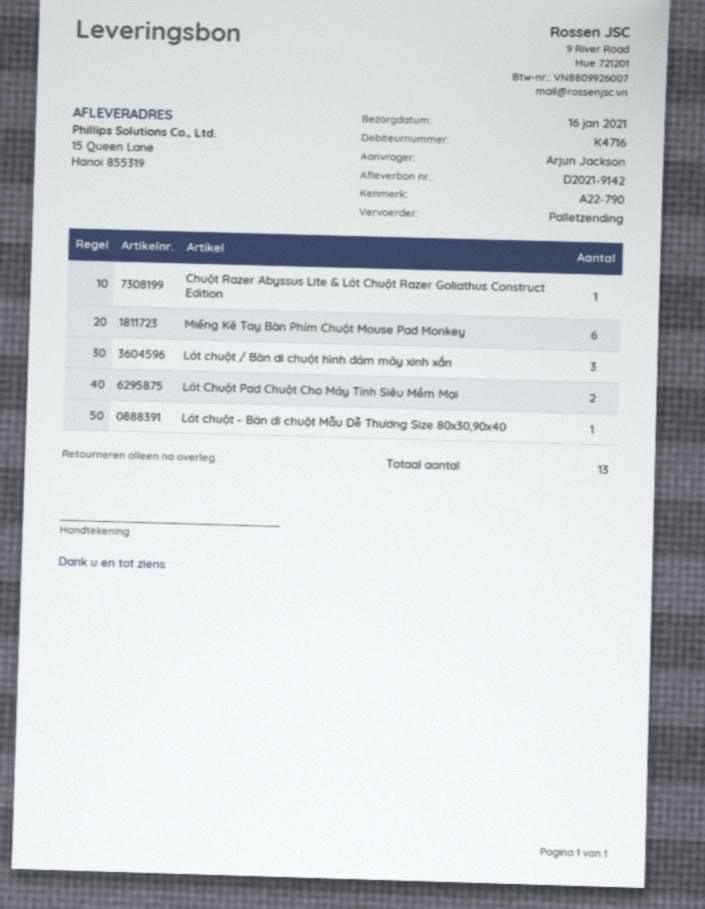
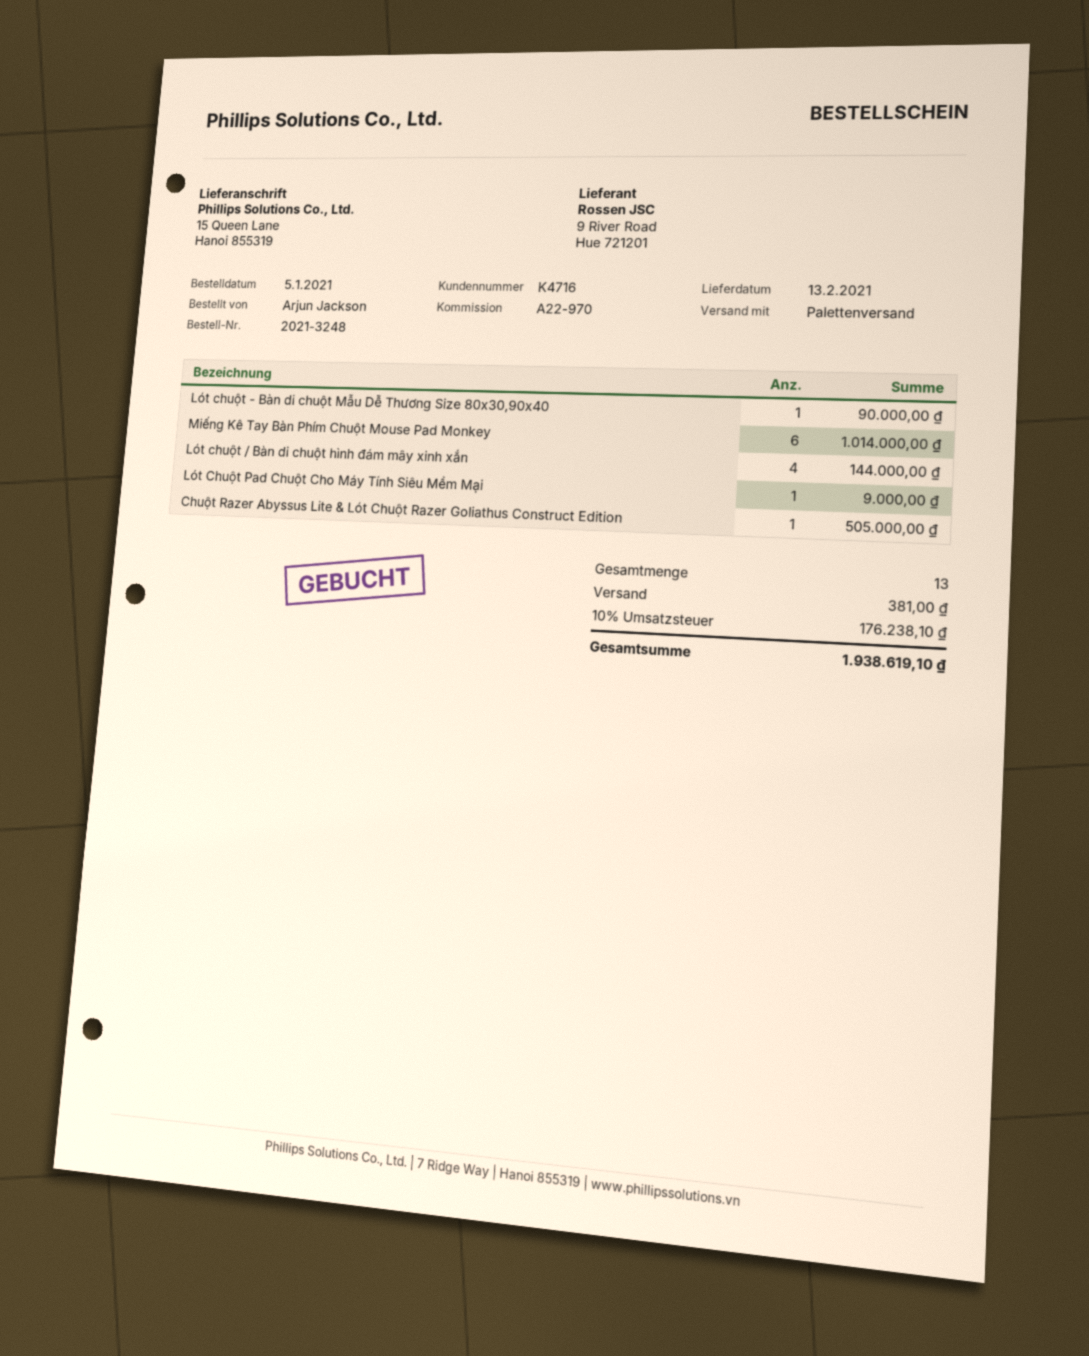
delivery date: 2021-01-16 -> 2021-02-13
reference: A22-790 -> A22-970
Lót chuột / Bàn di chuột hình đám mây xinh xắn: 3 -> 4
Lót Chuột Pad Chuột Cho Máy Tính Siêu Mềm Mại: 2 -> 1

